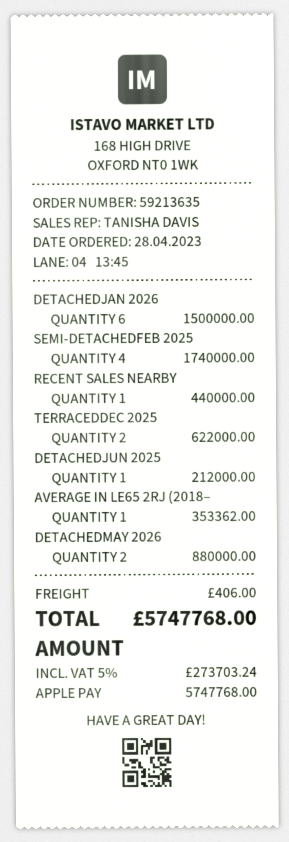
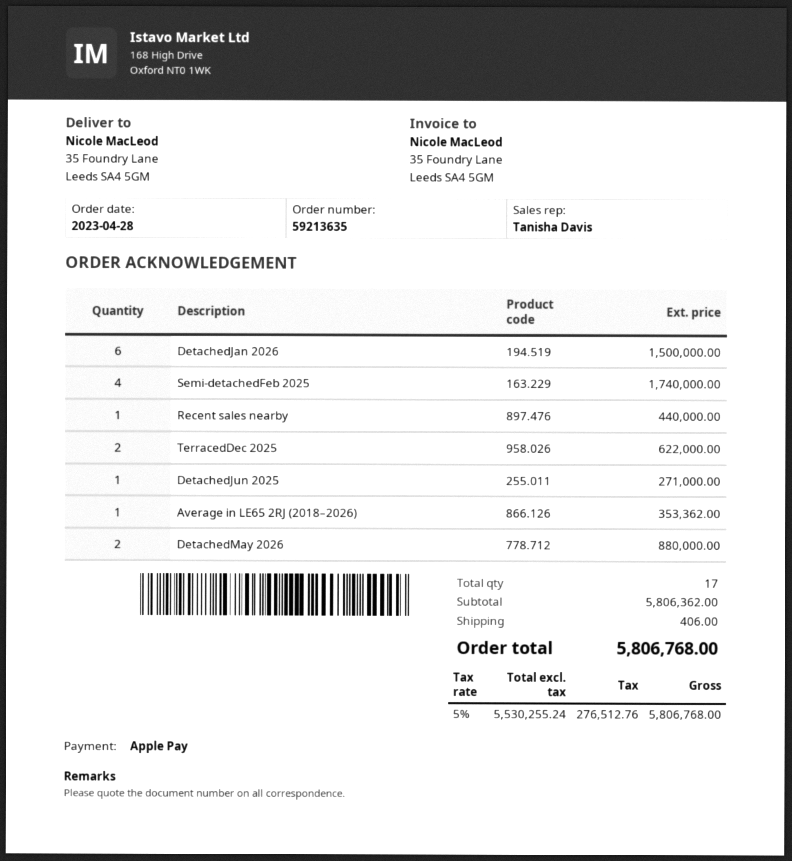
DETACHEDJUN 2025: 1 for 212000.00 -> 1 for 271000.00
tax: 5% = 273703.24 -> 5% = 276512.76
total: 5747768.00 -> 5806768.00

